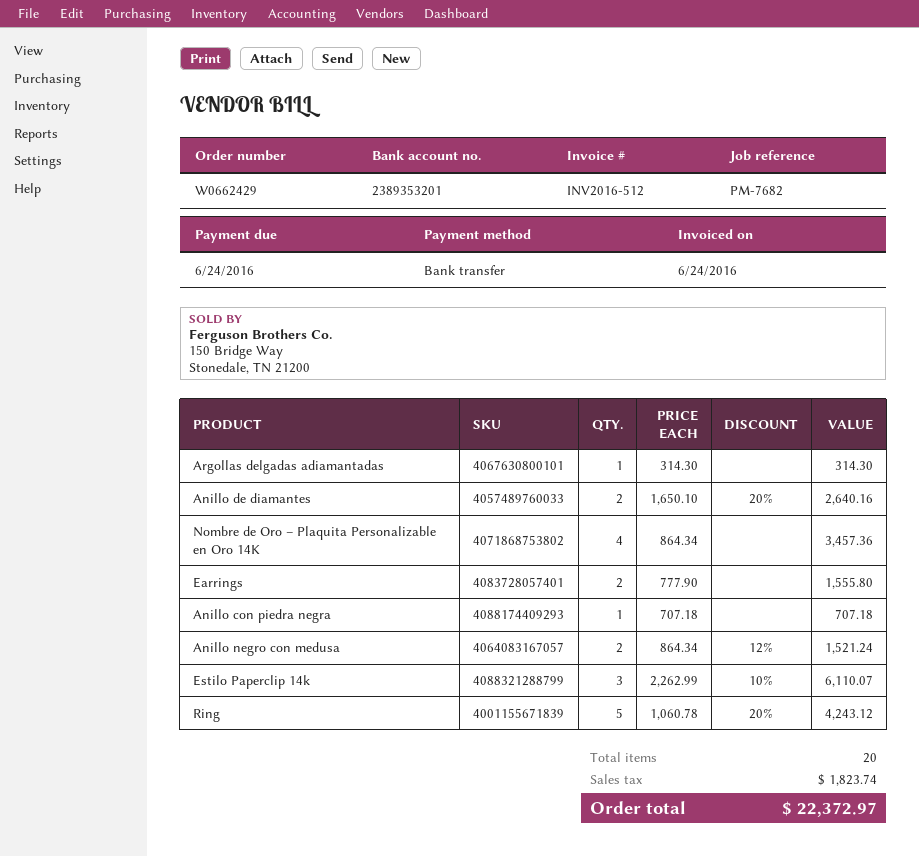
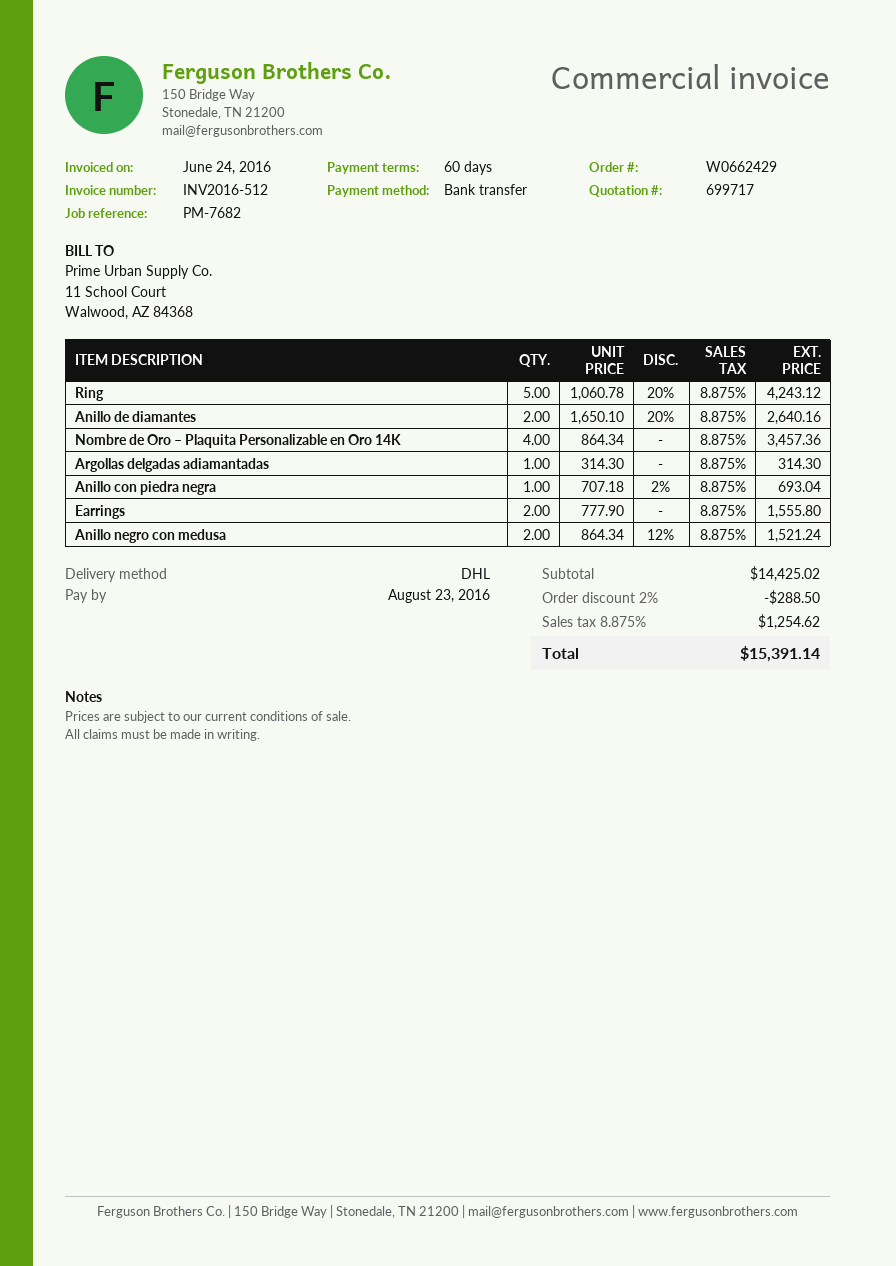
due date: 2016-06-24 -> 2016-08-23
Anillo con piedra negra: 1 x 707.18 = 707.18 -> 1 x 707.18 - 2% = 693.04
Estilo Paperclip 14k: 3 x 2262.99 - 10% = 6110.07 -> none
discount: none -> 2% = 288.50
tax: 1823.74 -> 1254.62
total: 22372.97 -> 15391.14

